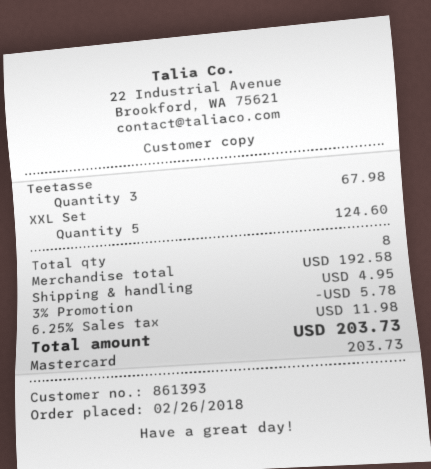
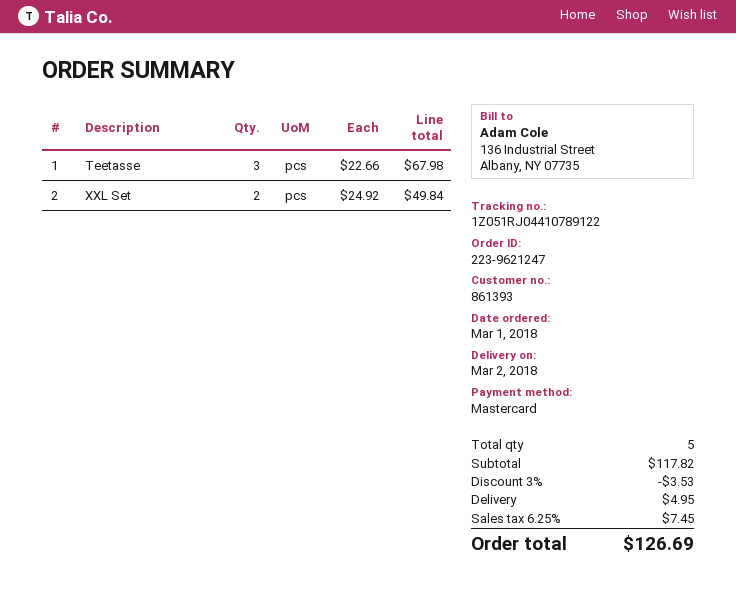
order date: 2018-02-26 -> 2018-03-01
XXL Set: 5 for 124.60 -> 2 for 49.84
total quantity: 8 -> 5
subtotal: 192.58 -> 117.82
discount: 3% = 5.78 -> 3% = 3.53
tax: 6.25% = 11.98 -> 6.25% = 7.45
total: 203.73 -> 126.69

